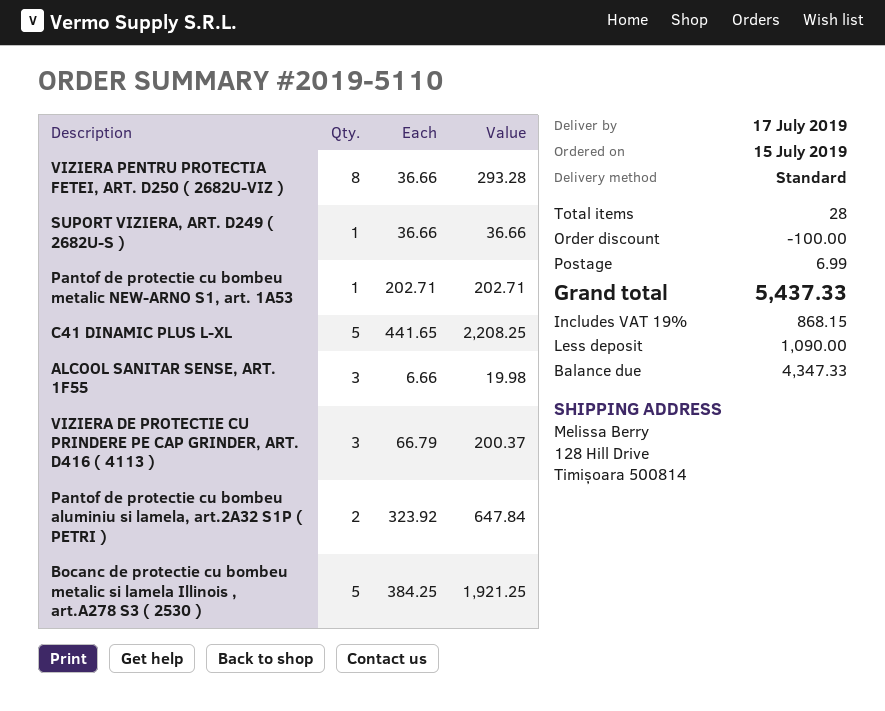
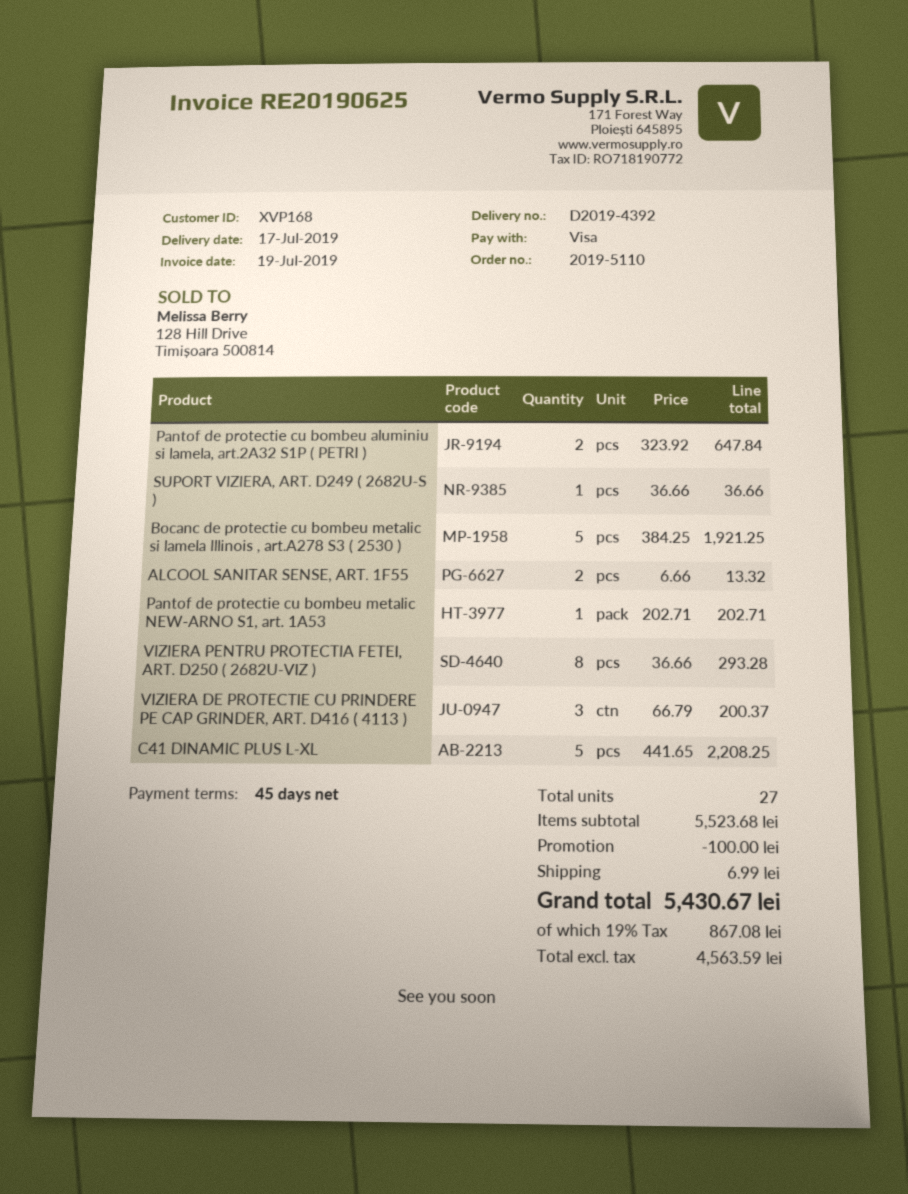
ALCOOL SANITAR SENSE, ART. 1F55: 3 x 6.66 = 19.98 -> 2 x 6.66 = 13.32
total quantity: 28 -> 27
tax: 19% = 868.15 -> 19% = 867.08
total: 5437.33 -> 5430.67

